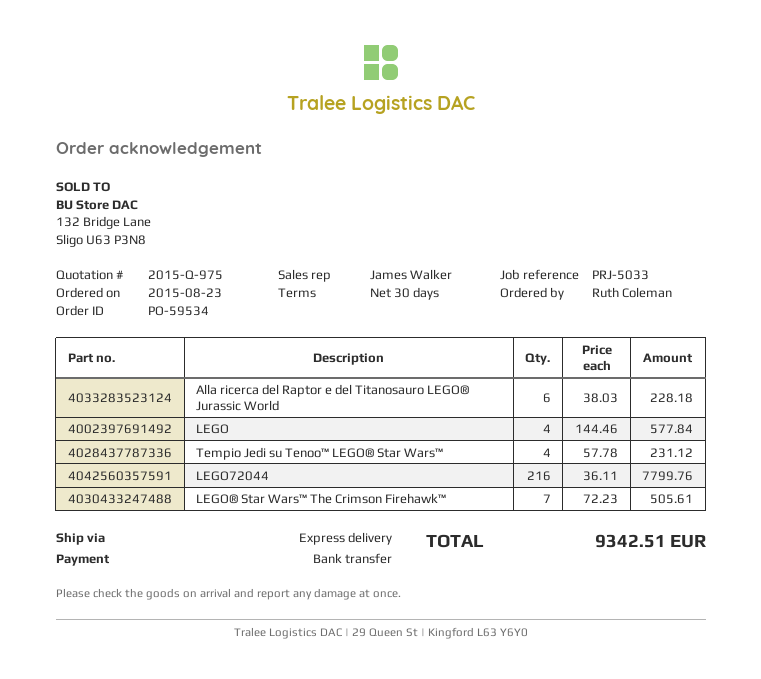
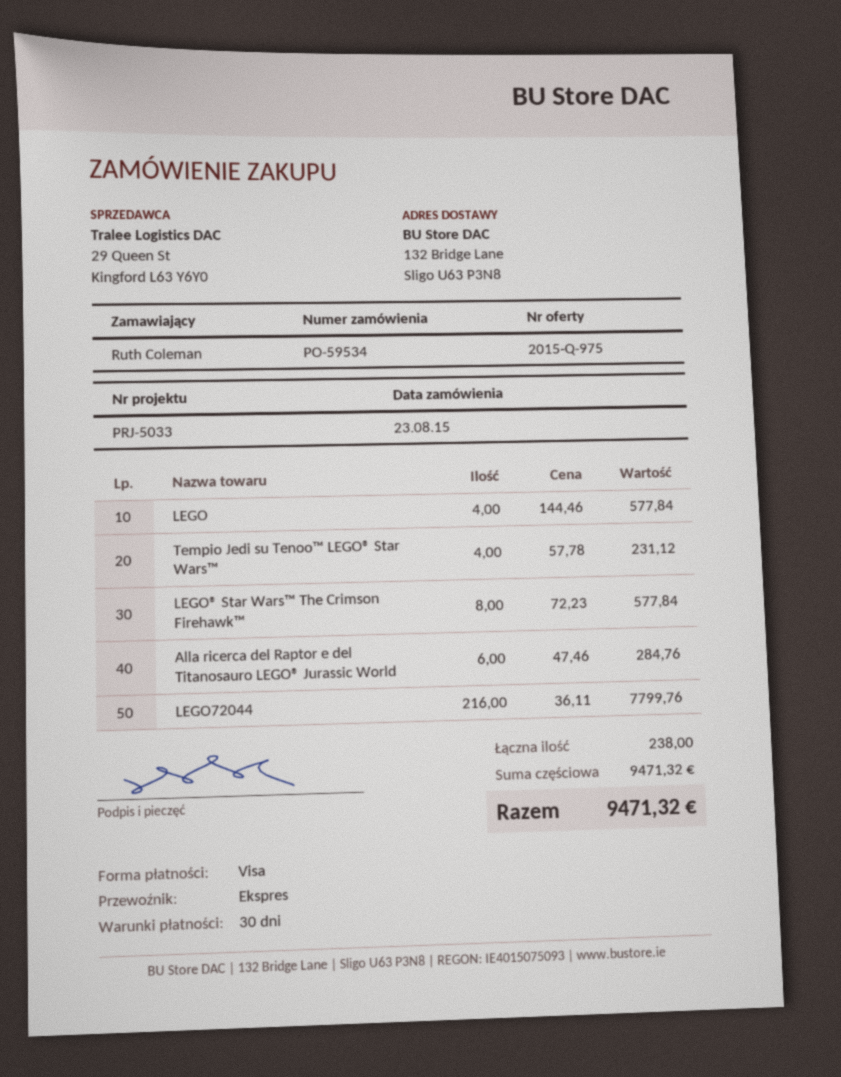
payment method: bank transfer -> Visa
Alla ricerca del Raptor e del Titanosauro LEGO® Jurassic World: 6 x 38.03 = 228.18 -> 6 x 47.46 = 284.76
LEGO® Star Wars™ The Crimson Firehawk™: 7 x 72.23 = 505.61 -> 8 x 72.23 = 577.84
total: 9342.51 -> 9471.32

